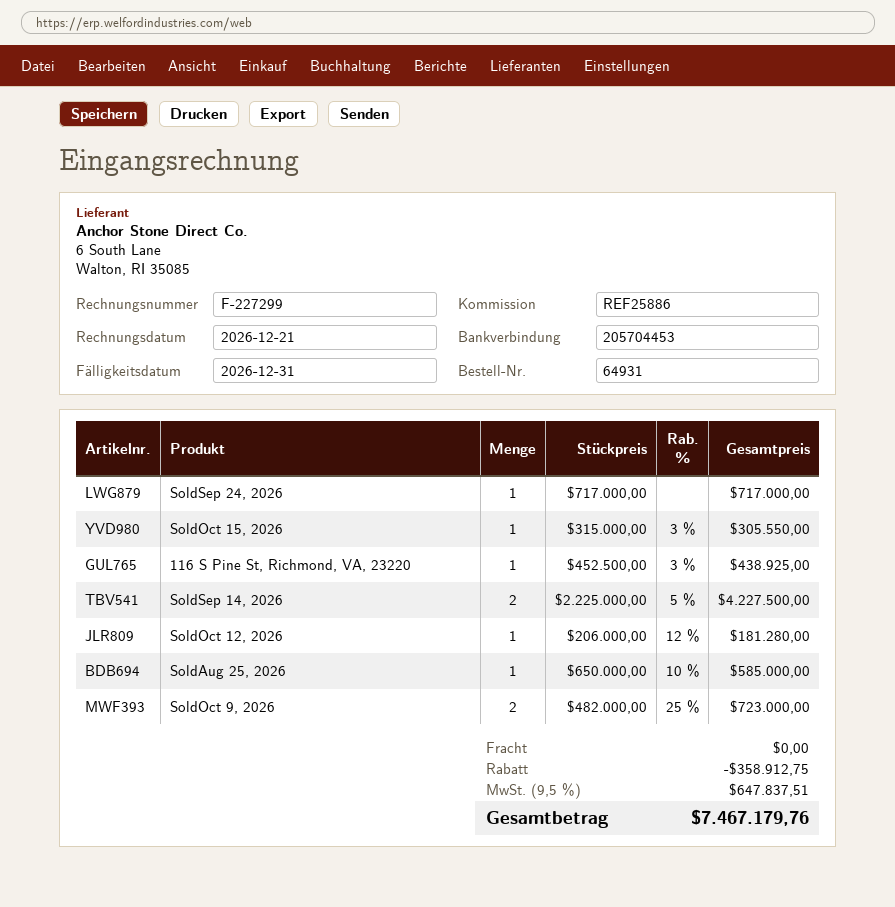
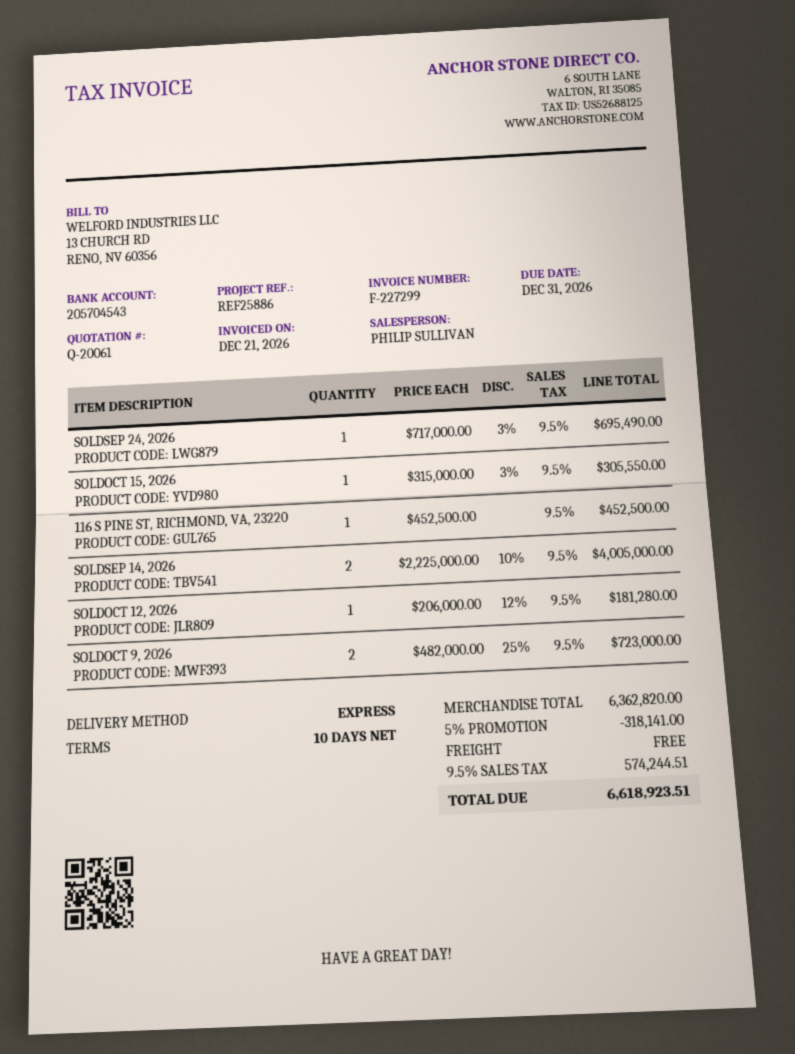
bank account: 205704453 -> 205704543
SoldSep 24, 2026: 1 x 717000.00 = 717000.00 -> 1 x 717000.00 - 3% = 695490.00
116 S Pine St, Richmond, VA, 23220: 1 x 452500.00 - 3% = 438925.00 -> 1 x 452500.00 = 452500.00
SoldSep 14, 2026: 2 x 2225000.00 - 5% = 4227500.00 -> 2 x 2225000.00 - 10% = 4005000.00
SoldAug 25, 2026: 1 x 650000.00 - 10% = 585000.00 -> none
discount: 358912.75 -> 318141.00
tax: 9.5% = 647837.51 -> 9.5% = 574244.51
total: 7467179.76 -> 6618923.51

